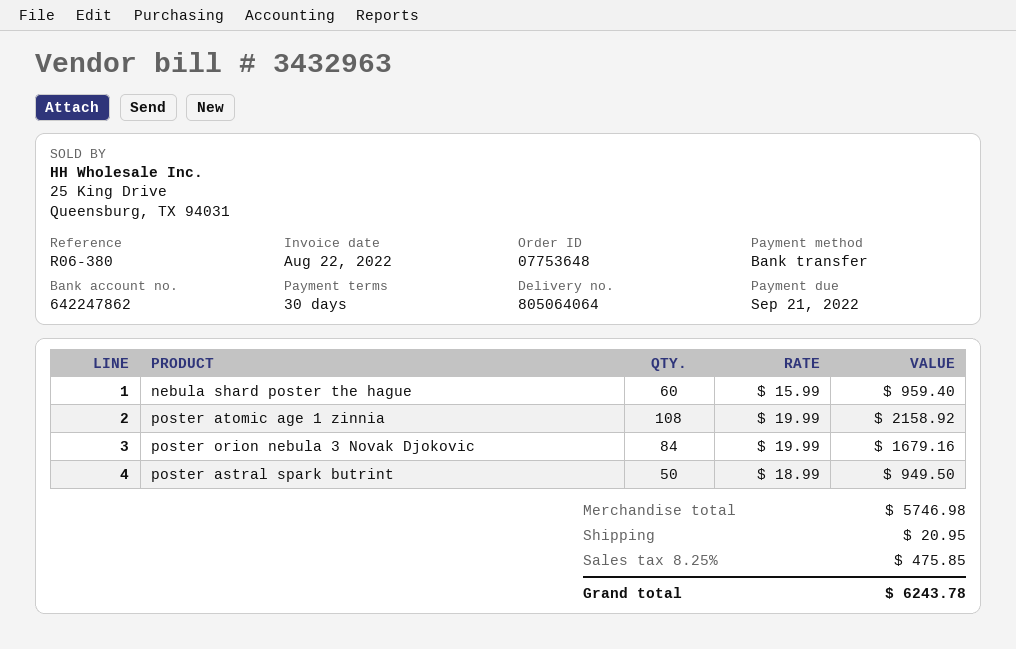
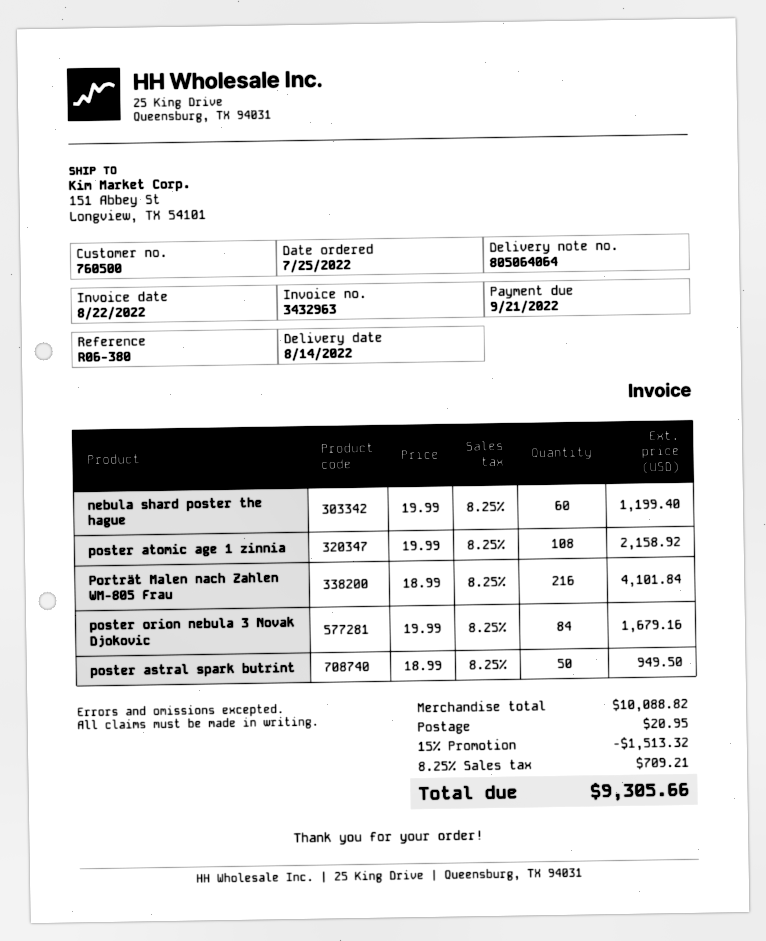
nebula shard poster the hague: 60 x 15.99 = 959.40 -> 60 x 19.99 = 1199.40
Porträt Malen nach Zahlen WM-805 Frau: none -> 216 x 18.99 = 4101.84
subtotal: 5746.98 -> 10088.82
discount: none -> 15% = 1513.32
tax: 8.25% = 475.85 -> 8.25% = 709.21
total: 6243.78 -> 9305.66

